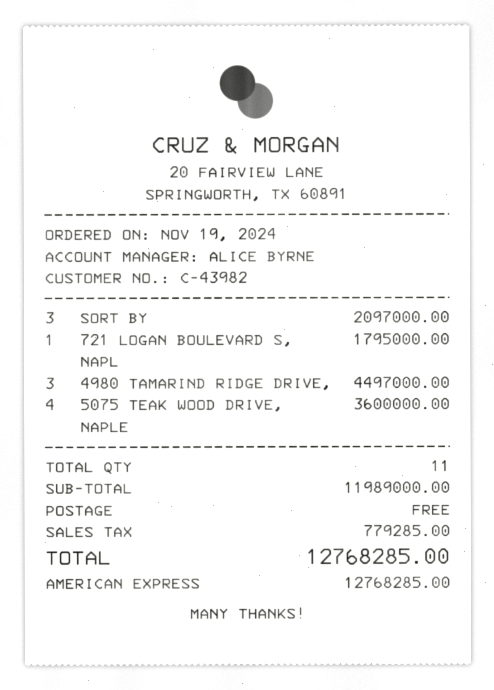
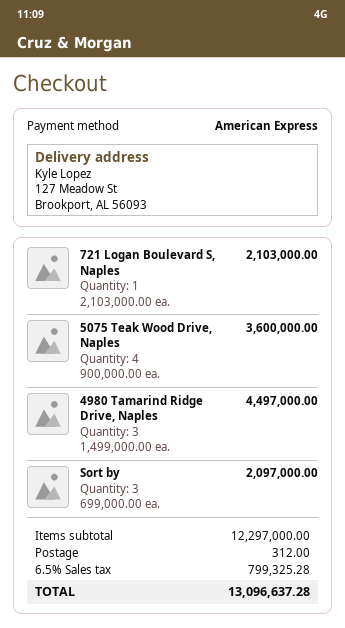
721 LOGAN BOULEVARD S, NAPL: 1 for 1795000.00 -> 1 for 2103000.00
subtotal: 11989000.00 -> 12297000.00
shipping: 0.00 -> 312.00
tax: 779285.00 -> 799325.28
total: 12768285.00 -> 13096637.28

